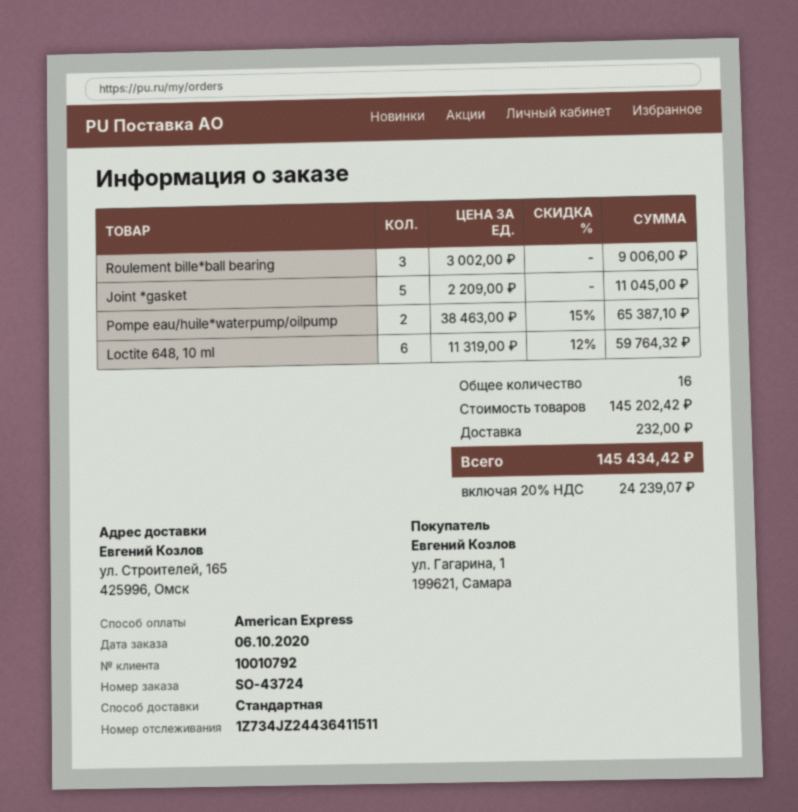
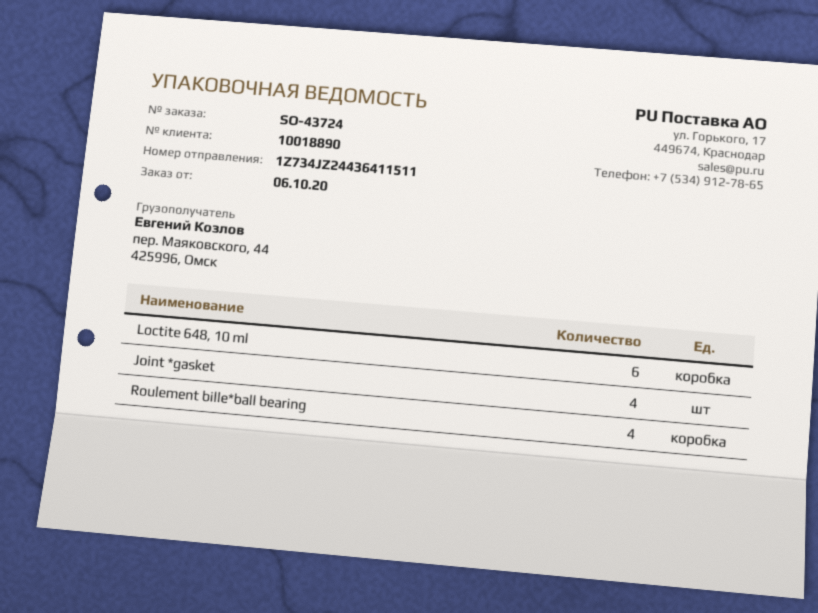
customer number: 10010792 -> 10018890
ship to: ул. Строителей, 165, 425996, Омск -> пер. Маяковского, 44, 425996, Омск
Roulement bille*ball bearing: 3 -> 4
Joint *gasket: 5 -> 4
Pompe eau/huile*waterpump/oilpump: 2 -> none

